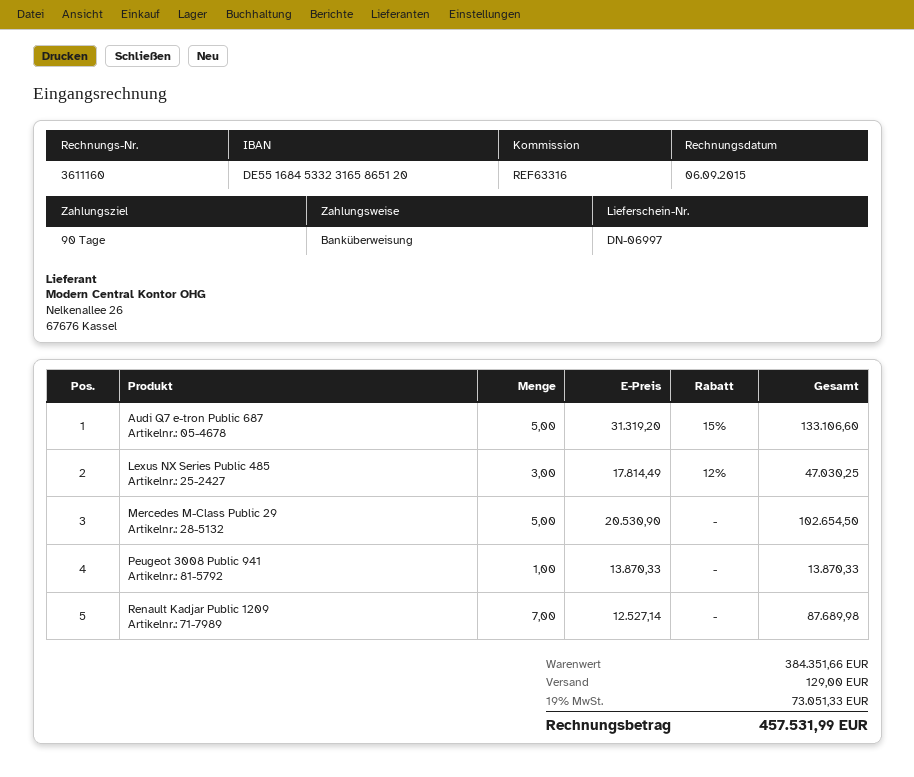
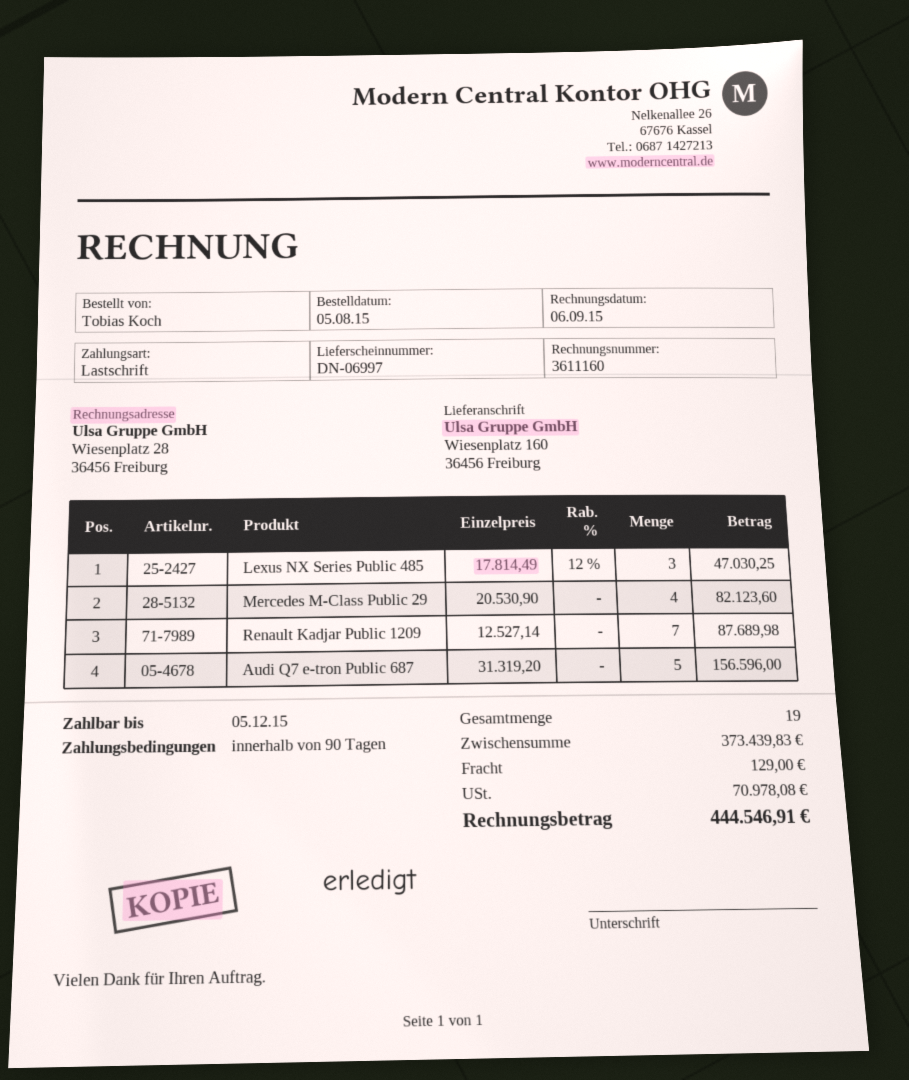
payment method: bank transfer -> direct debit
Audi Q7 e-tron Public 687: 5 x 31319.20 - 15% = 133106.60 -> 5 x 31319.20 = 156596.00
Mercedes M-Class Public 29: 5 x 20530.90 = 102654.50 -> 4 x 20530.90 = 82123.60
Peugeot 3008 Public 941: 1 x 13870.33 = 13870.33 -> none
subtotal: 384351.66 -> 373439.83
tax: 73051.33 -> 70978.08
total: 457531.99 -> 444546.91

